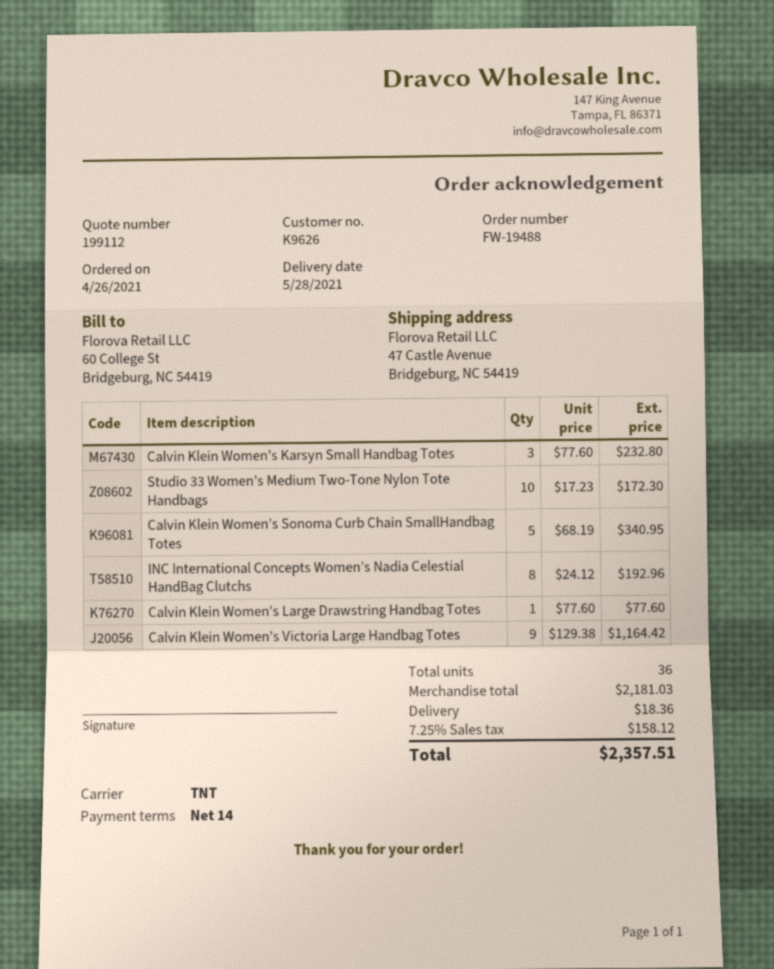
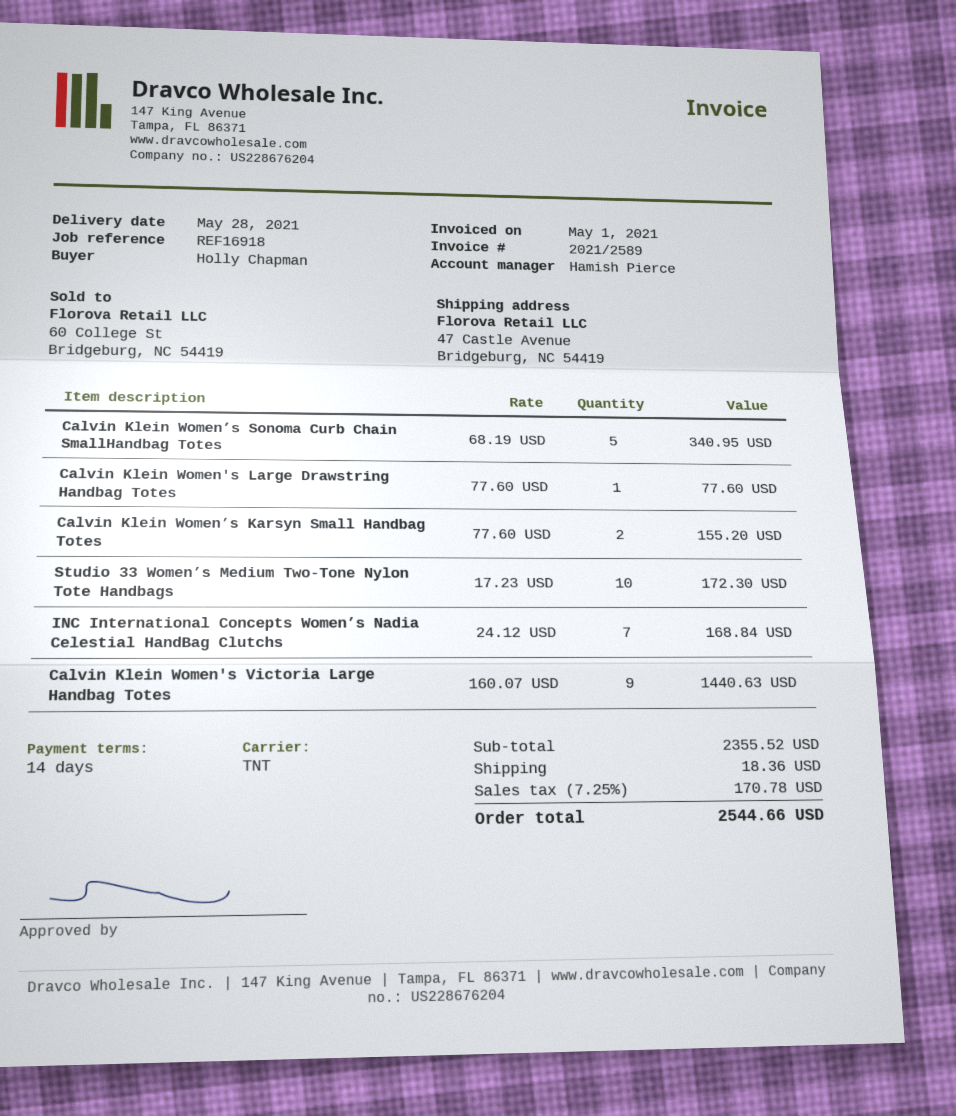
Calvin Klein Women’s Karsyn Small Handbag Totes: 3 x 77.60 = 232.80 -> 2 x 77.60 = 155.20
INC International Concepts Women’s Nadia Celestial HandBag Clutchs: 8 x 24.12 = 192.96 -> 7 x 24.12 = 168.84
Calvin Klein Women's Victoria Large Handbag Totes: 9 x 129.38 = 1164.42 -> 9 x 160.07 = 1440.63
subtotal: 2181.03 -> 2355.52
tax: 7.25% = 158.12 -> 7.25% = 170.78
total: 2357.51 -> 2544.66

